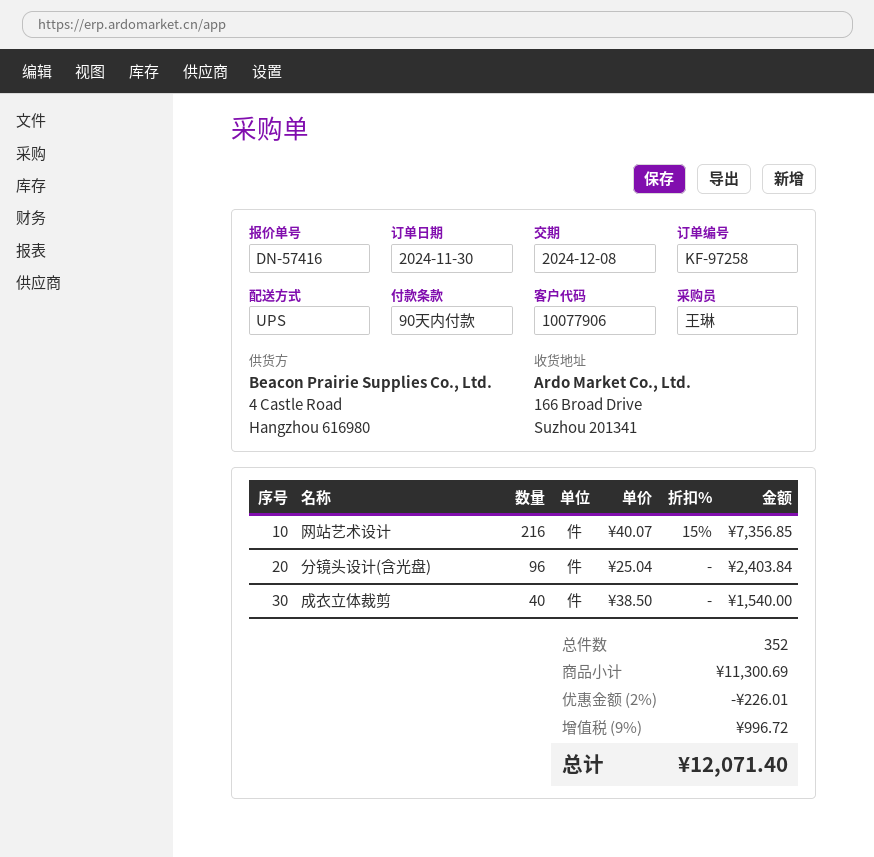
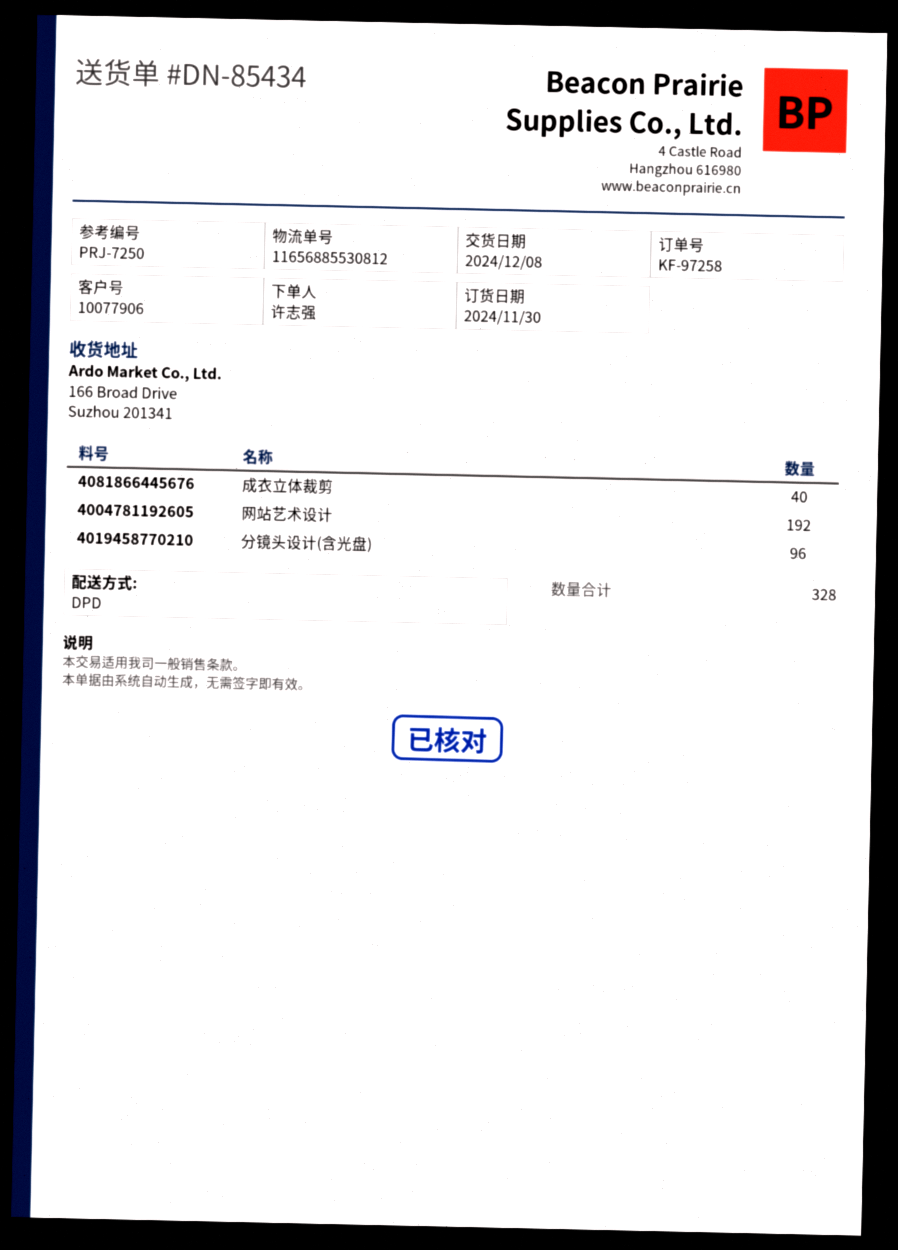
ordered by: 王琳 -> 许志强
shipping method: UPS -> DPD
网站艺术设计: 216 -> 192
total quantity: 352 -> 328

